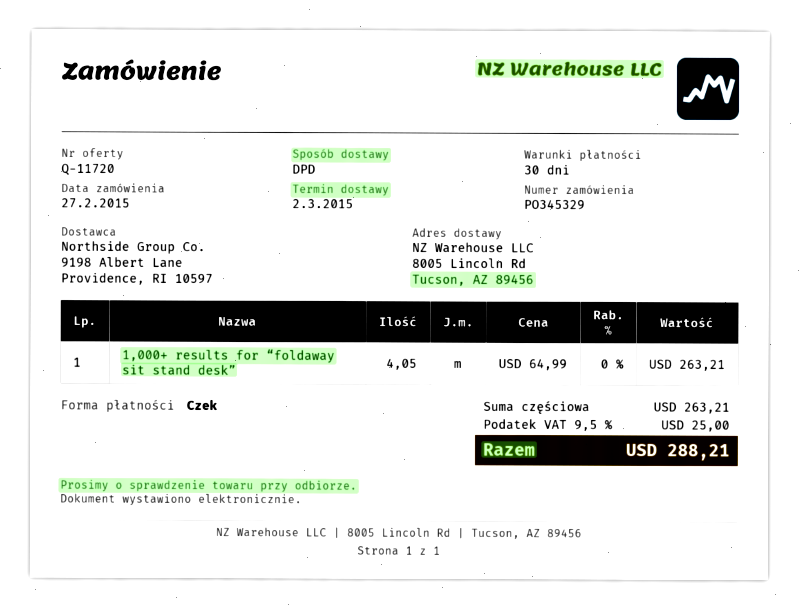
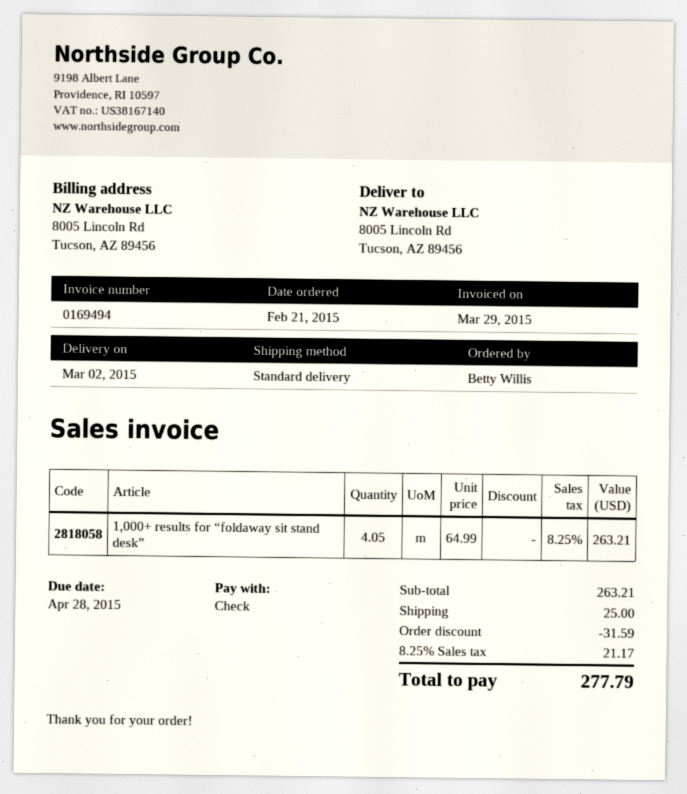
order date: 2015-02-27 -> 2015-02-21
shipping method: DPD -> standard
discount: none -> 31.59
shipping: none -> 25.00
tax: 9.5% = 25.00 -> 8.25% = 21.17
total: 288.21 -> 277.79

